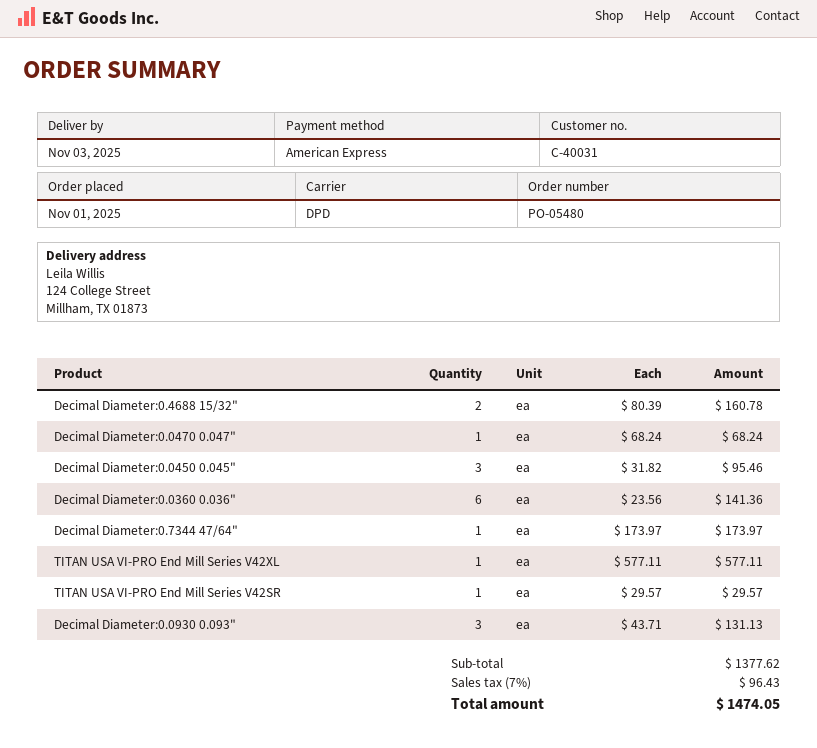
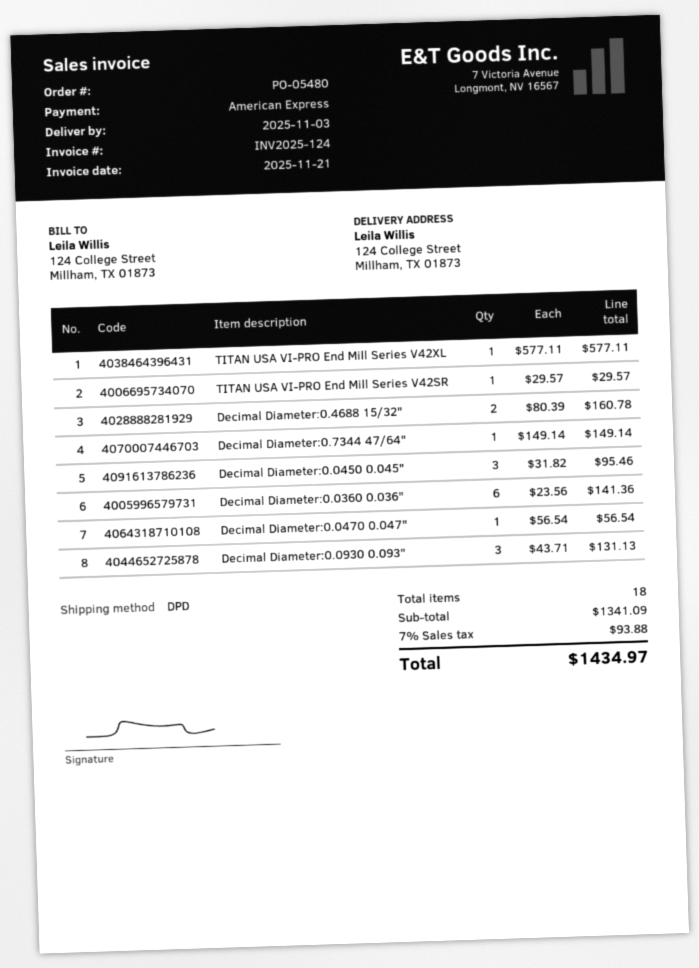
Decimal Diameter:0.0470 0.047": 1 x 68.24 = 68.24 -> 1 x 56.54 = 56.54
Decimal Diameter:0.7344 47/64": 1 x 173.97 = 173.97 -> 1 x 149.14 = 149.14
subtotal: 1377.62 -> 1341.09
tax: 7% = 96.43 -> 7% = 93.88
total: 1474.05 -> 1434.97

